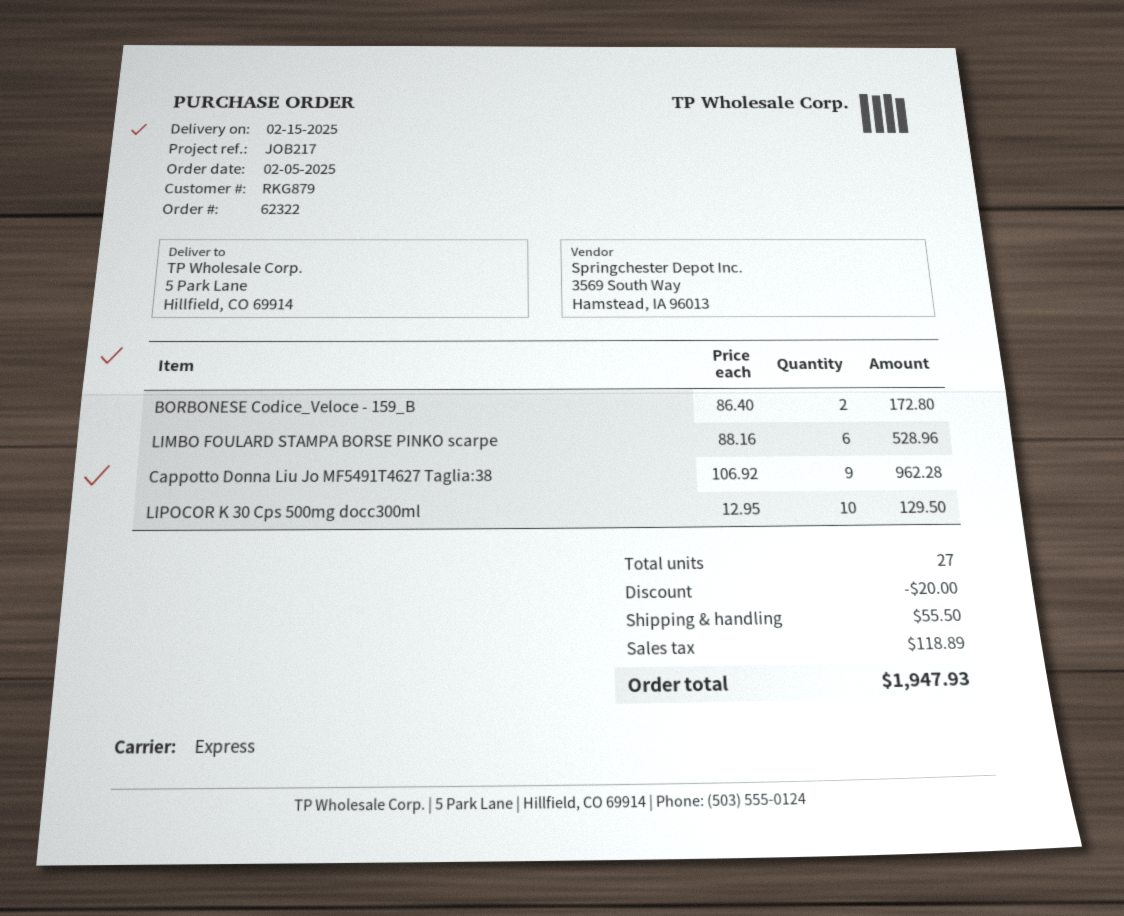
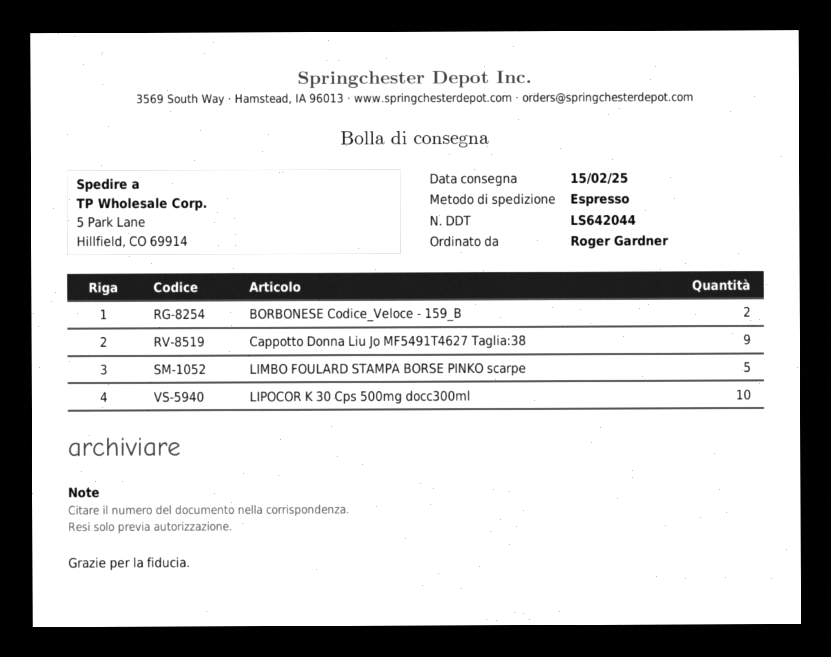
LIMBO FOULARD STAMPA BORSE PINKO scarpe: 6 -> 5

